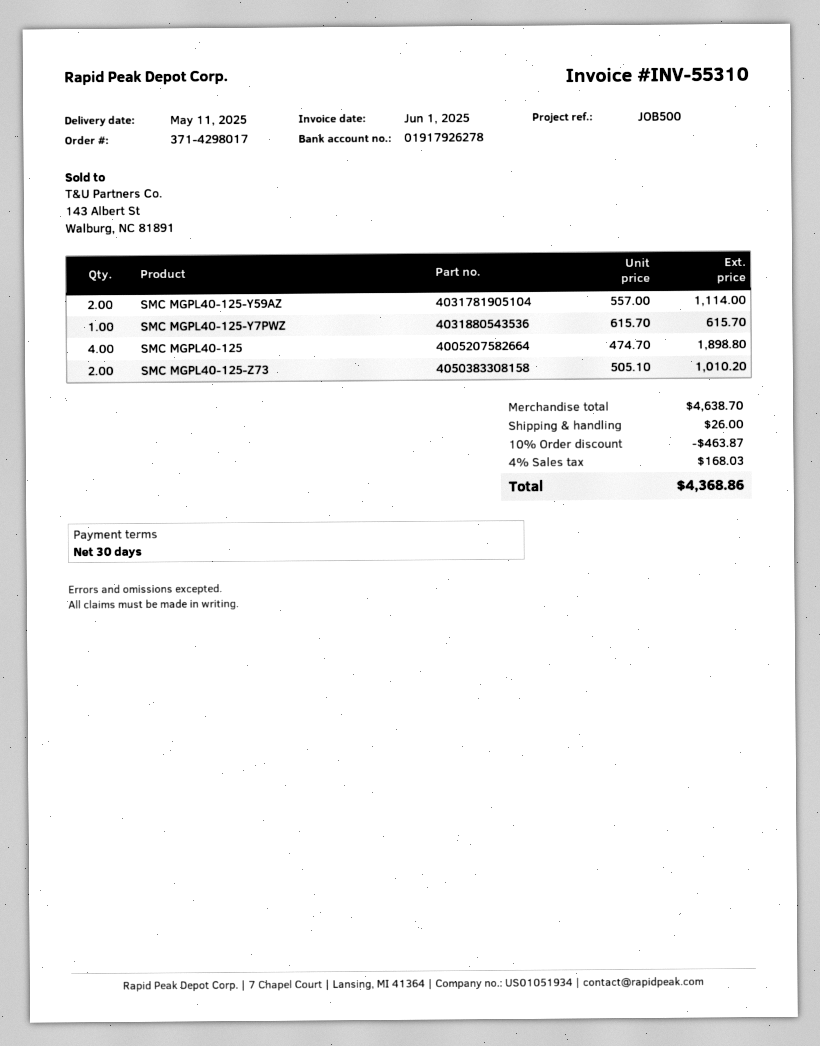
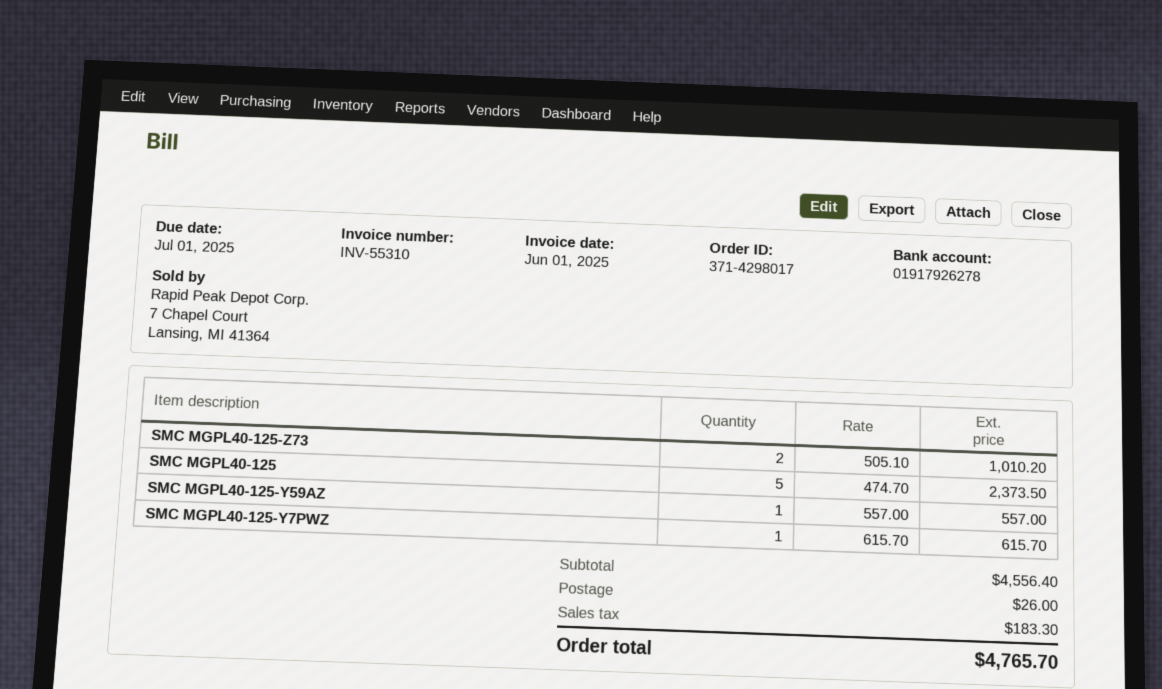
SMC MGPL40-125-Y59AZ: 2 x 557.00 = 1114.00 -> 1 x 557.00 = 557.00
SMC MGPL40-125: 4 x 474.70 = 1898.80 -> 5 x 474.70 = 2373.50
subtotal: 4638.70 -> 4556.40
discount: 10% = 463.87 -> none
tax: 168.03 -> 183.30
total: 4368.86 -> 4765.70

